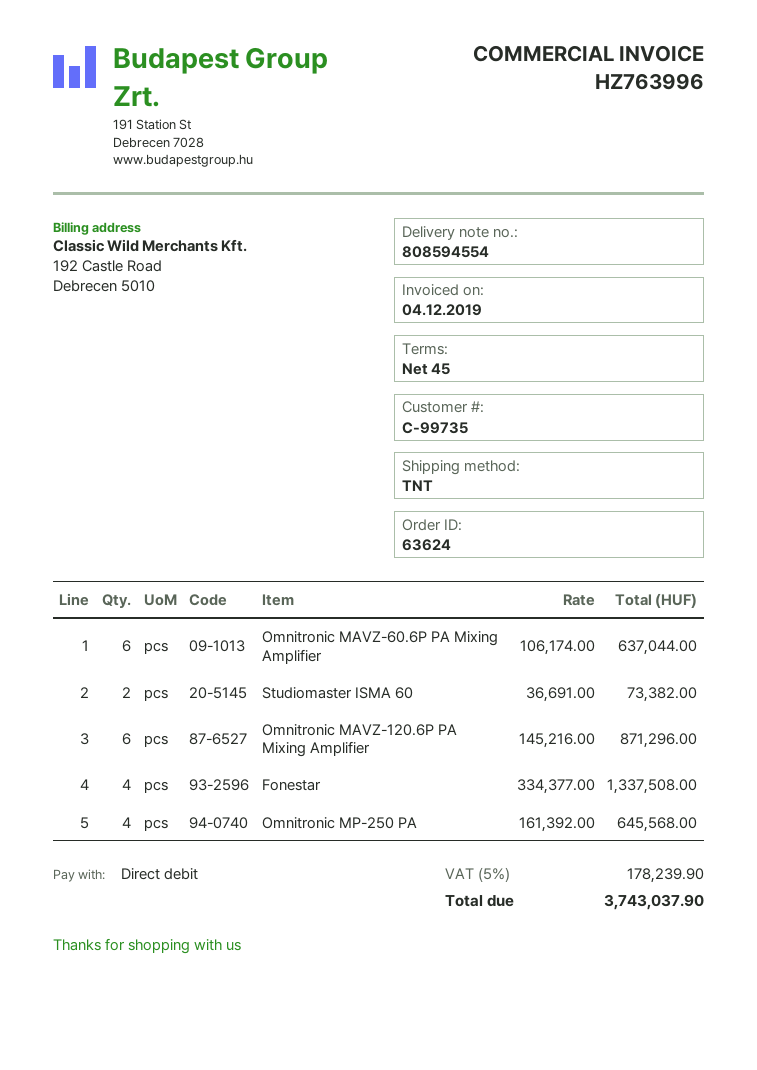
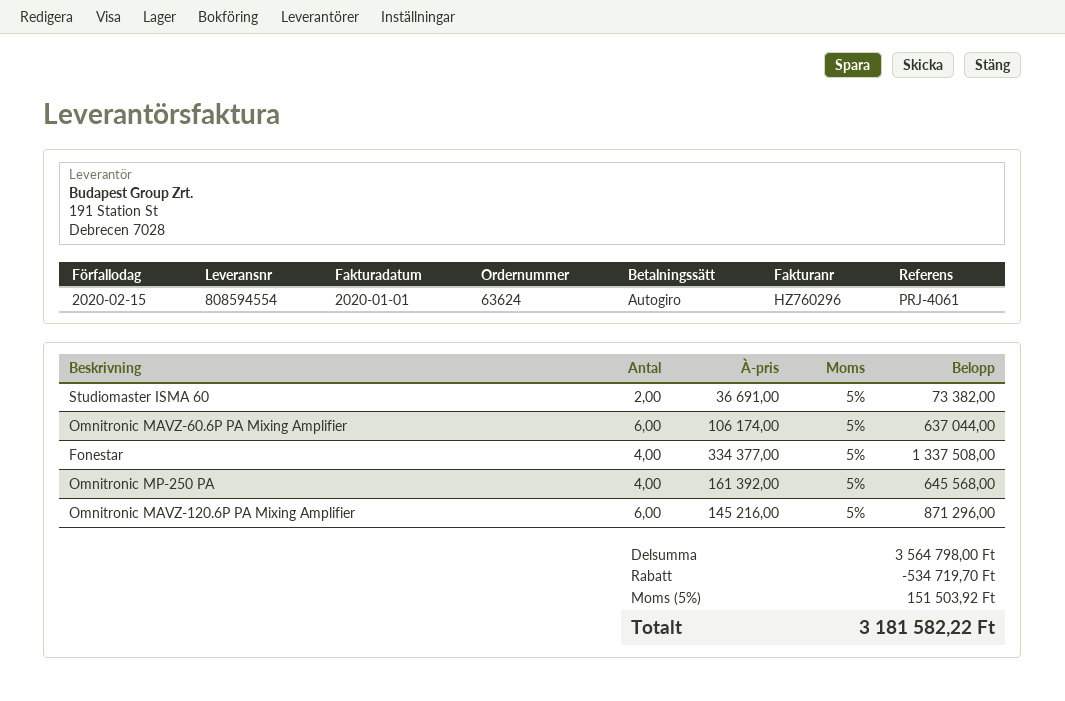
invoice number: HZ763996 -> HZ760296
invoice date: 2019-12-04 -> 2020-01-01
discount: none -> 534719.70
tax: 5% = 178239.90 -> 5% = 151503.92
total: 3743037.90 -> 3181582.22

